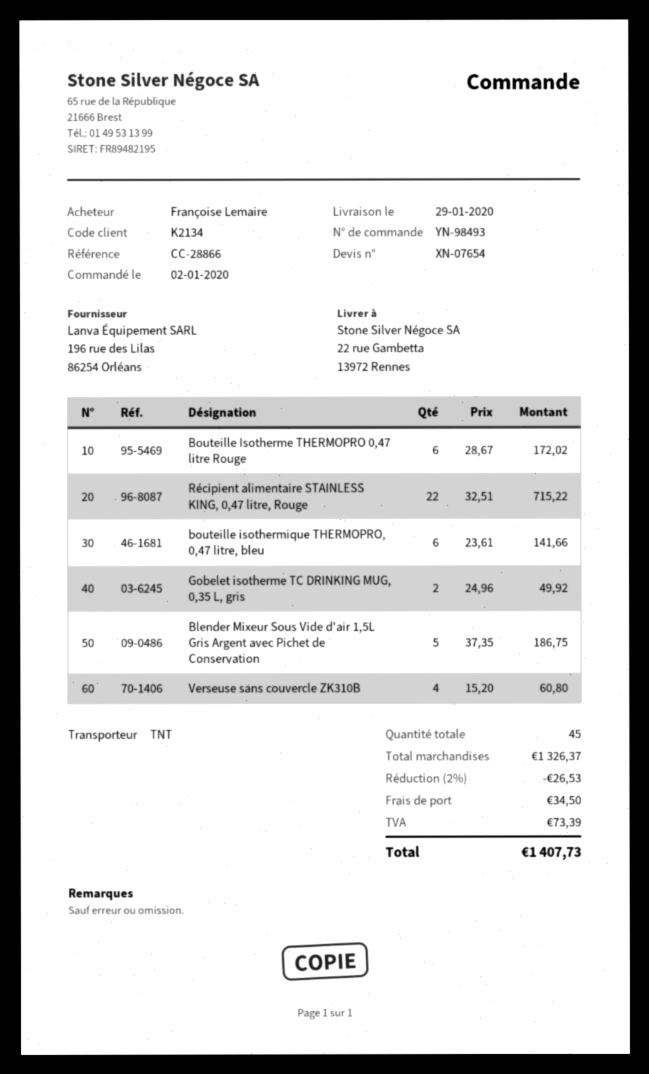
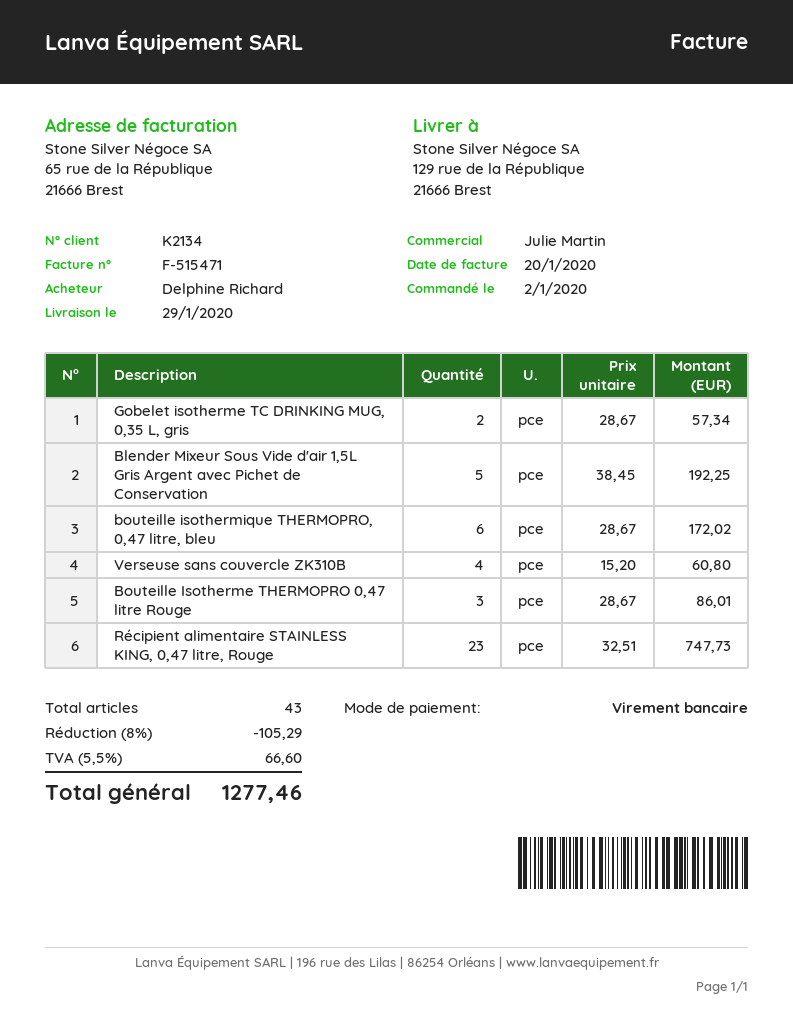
ordered by: Françoise Lemaire -> Delphine Richard
ship to: 22 rue Gambetta, 13972 Rennes -> 129 rue de la République, 21666 Brest
Bouteille Isotherme THERMOPRO 0,47 litre Rouge: 6 x 28.67 = 172.02 -> 3 x 28.67 = 86.01
Récipient alimentaire STAINLESS KING, 0,47 litre, Rouge: 22 x 32.51 = 715.22 -> 23 x 32.51 = 747.73
bouteille isothermique THERMOPRO, 0,47 litre, bleu: 6 x 23.61 = 141.66 -> 6 x 28.67 = 172.02
Gobelet isotherme TC DRINKING MUG, 0,35 L, gris: 2 x 24.96 = 49.92 -> 2 x 28.67 = 57.34
Blender Mixeur Sous Vide d'air 1,5L Gris Argent avec Pichet de Conservation: 5 x 37.35 = 186.75 -> 5 x 38.45 = 192.25
total quantity: 45 -> 43
discount: 2% = 26.53 -> 8% = 105.29
shipping: 34.50 -> none
tax: 73.39 -> 66.60
total: 1407.73 -> 1277.46

